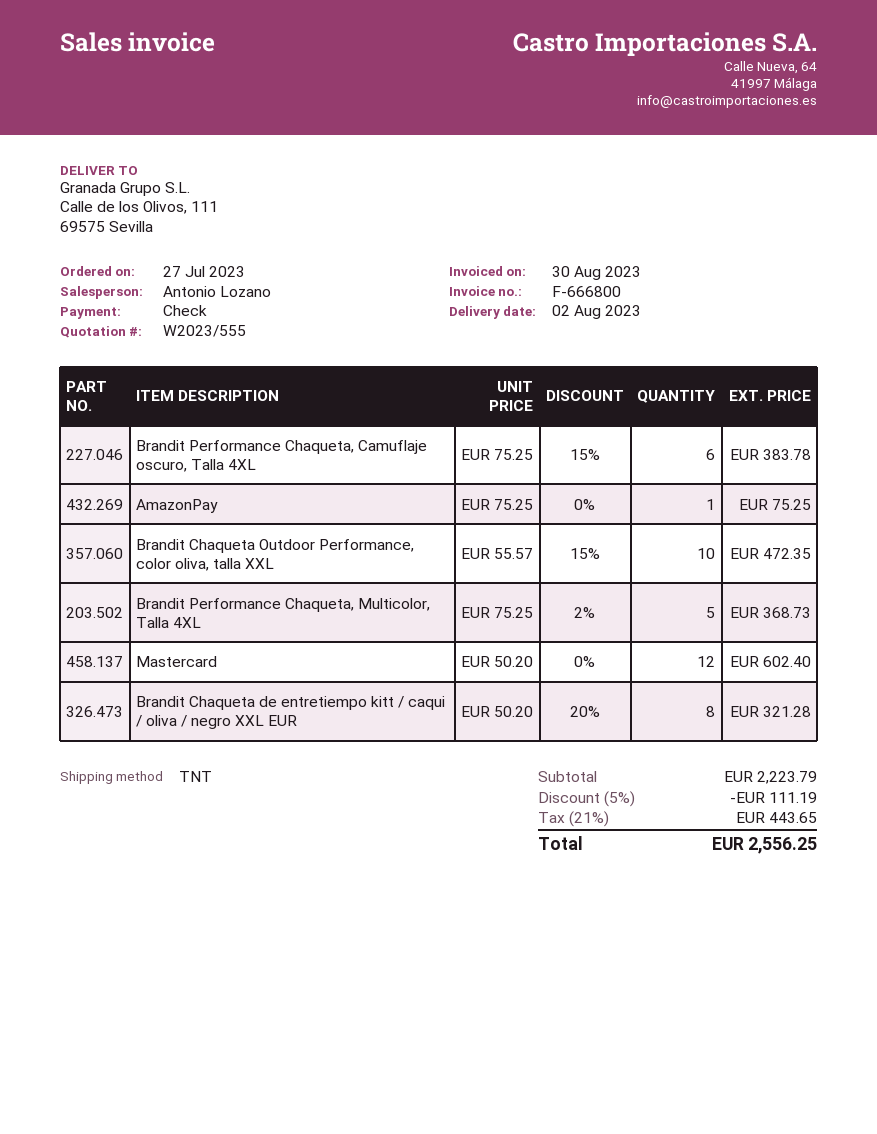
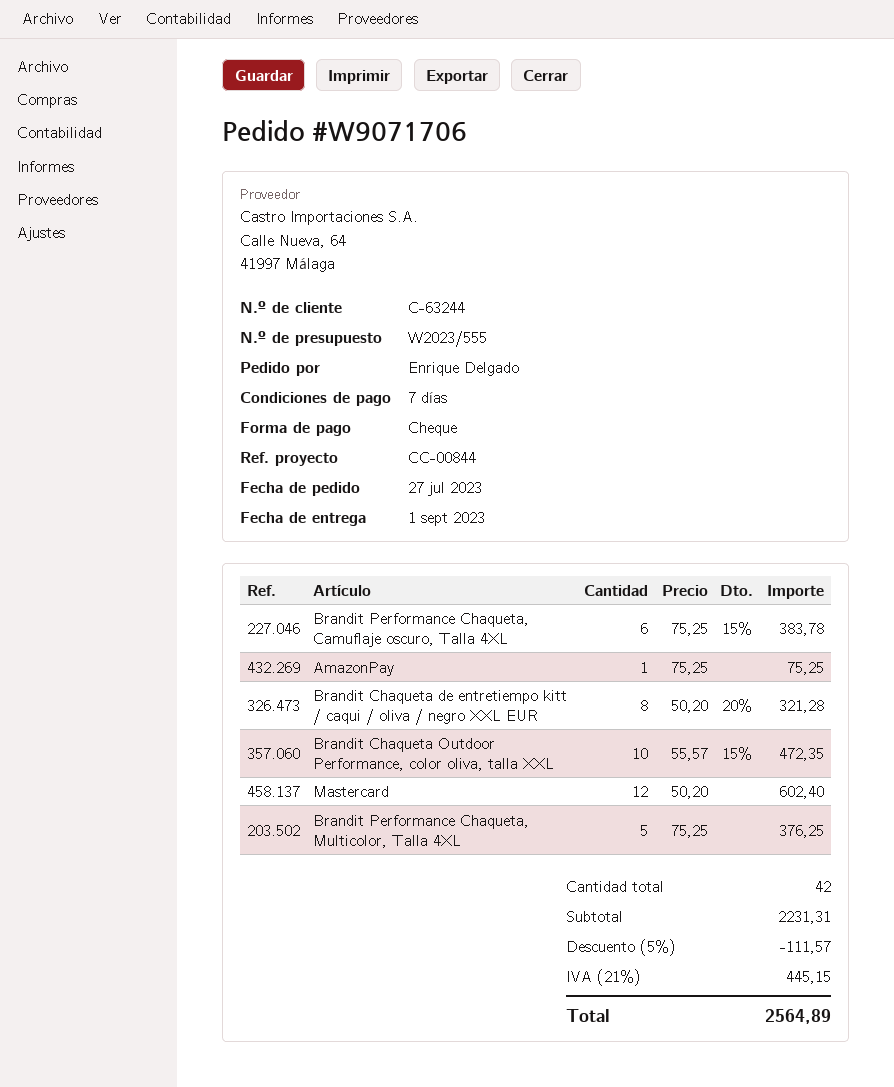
delivery date: 2023-08-02 -> 2023-09-01
Brandit Performance Chaqueta, Multicolor, Talla 4XL: 5 x 75.25 - 2% = 368.73 -> 5 x 75.25 = 376.25
subtotal: 2223.79 -> 2231.31
discount: 5% = 111.19 -> 5% = 111.57
tax: 21% = 443.65 -> 21% = 445.15
total: 2556.25 -> 2564.89

